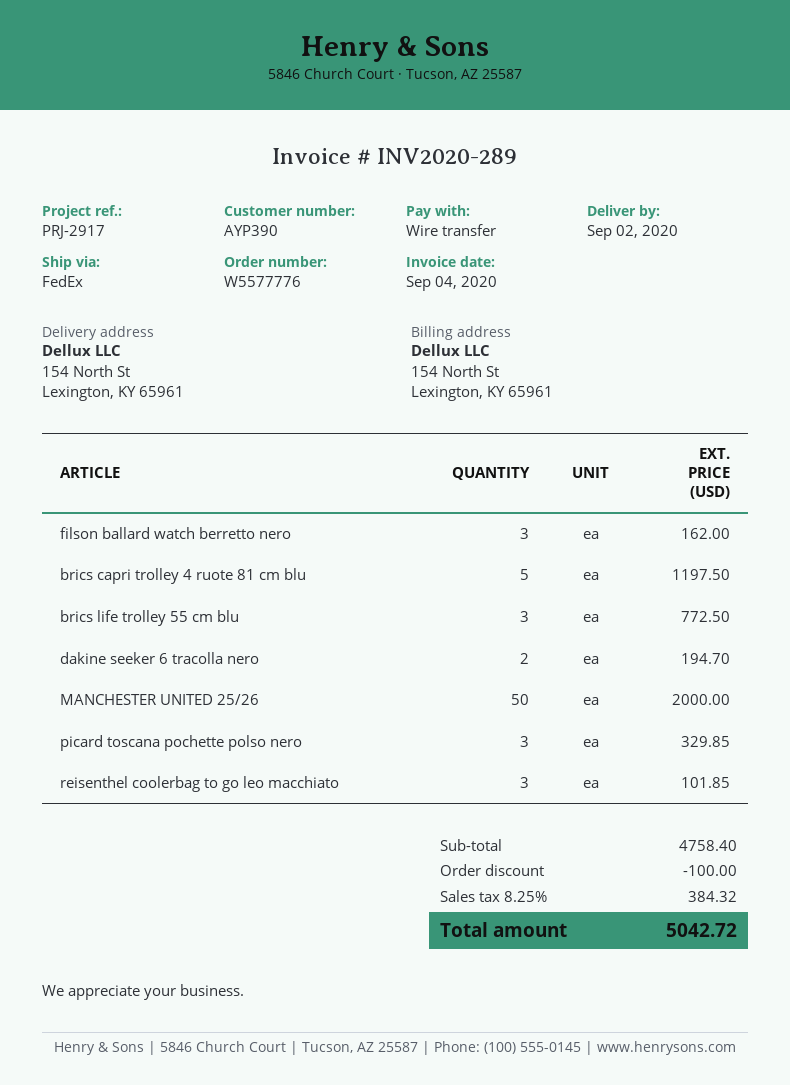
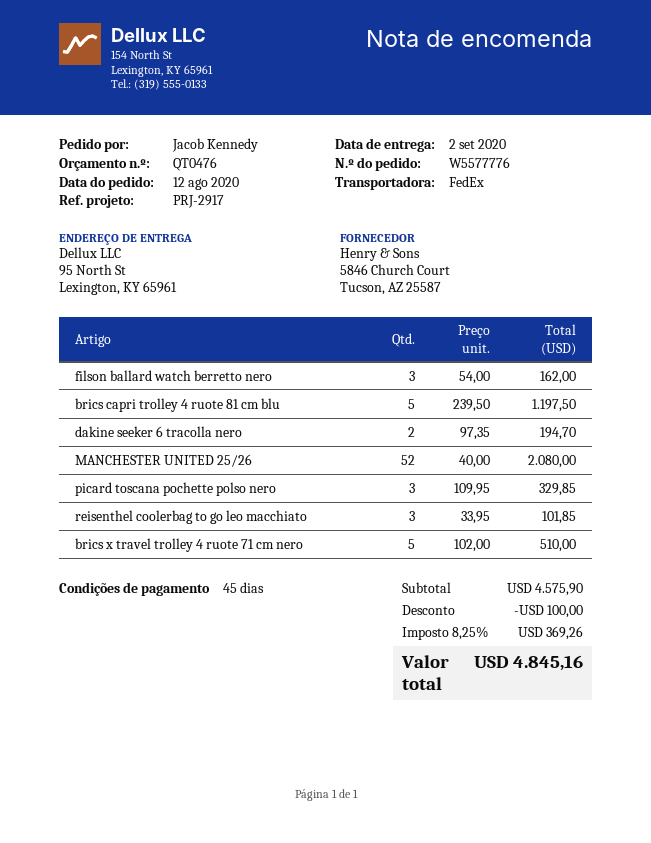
ship to: 154 North St, Lexington, KY 65961 -> 95 North St, Lexington, KY 65961
brics life trolley 55 cm blu: 3 for 772.50 -> none
MANCHESTER UNITED 25/26: 50 for 2000.00 -> 52 for 2080.00
brics x travel trolley 4 ruote 71 cm nero: none -> 5 for 510.00
subtotal: 4758.40 -> 4575.90
tax: 8.25% = 384.32 -> 8.25% = 369.26
total: 5042.72 -> 4845.16

